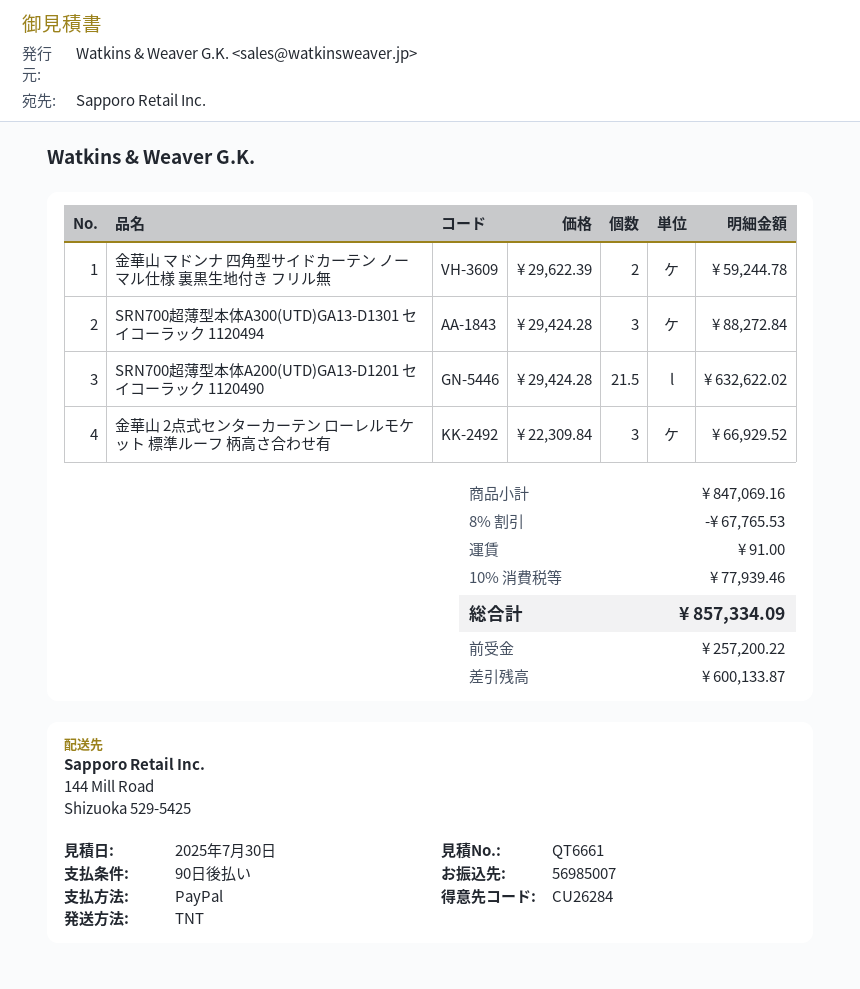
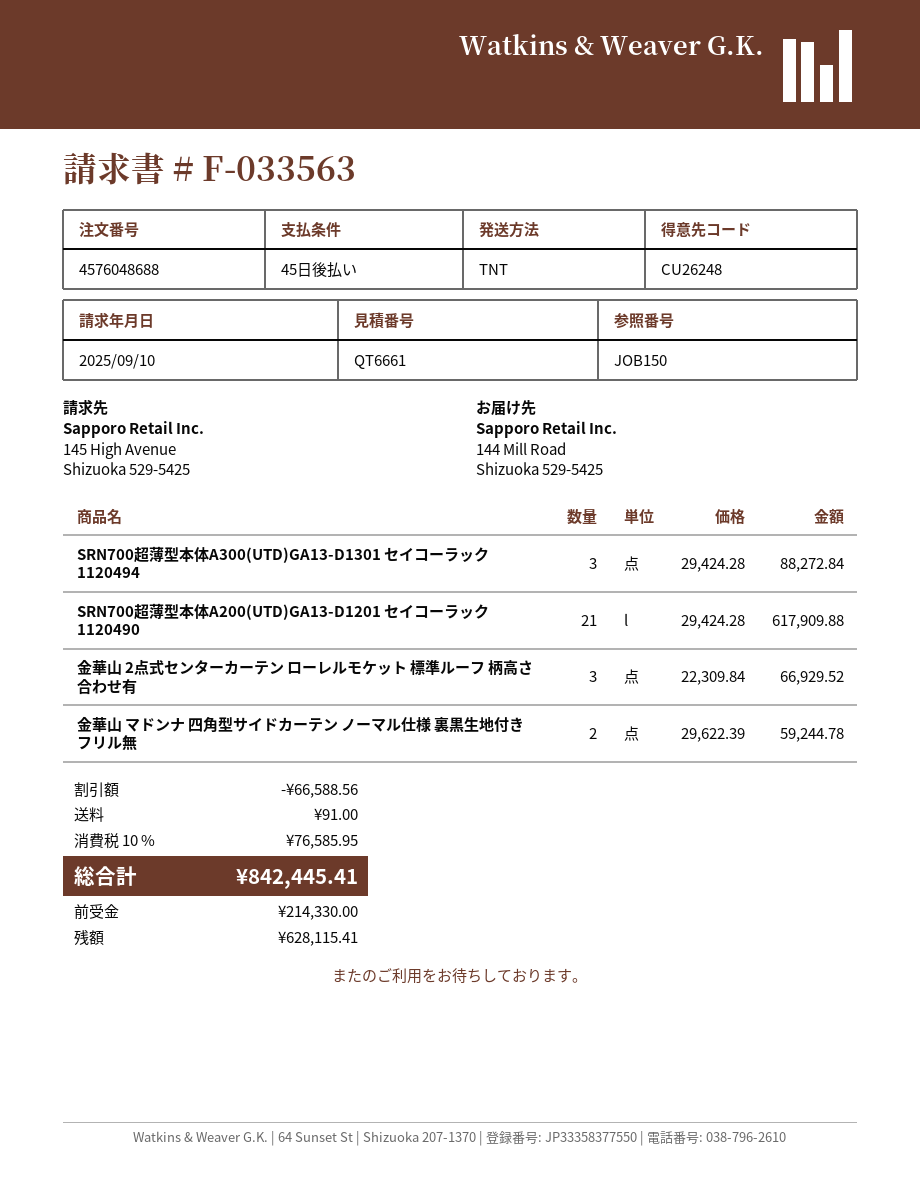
payment terms: 90 days -> 45 days
customer number: CU26284 -> CU26248
SRN700超薄型本体A200(UTD)GA13-D1201 セイコーラック 1120490: 21.5 x 29424.28 = 632622.02 -> 21 x 29424.28 = 617909.88
discount: 67765.53 -> 66588.56
tax: 10% = 77939.46 -> 10% = 76585.95
total: 857334.09 -> 842445.41
deposit: 257200.22 -> 214330.00
balance: 600133.87 -> 628115.41

